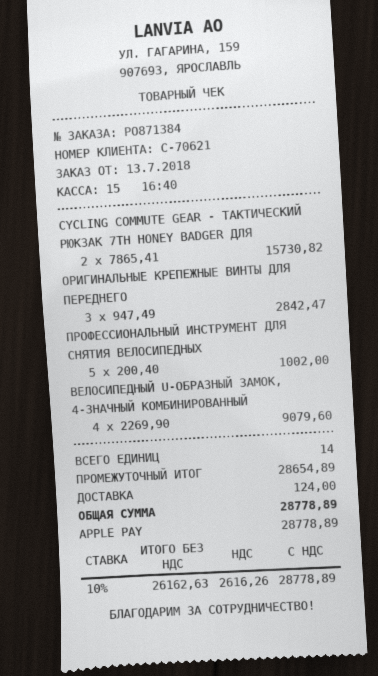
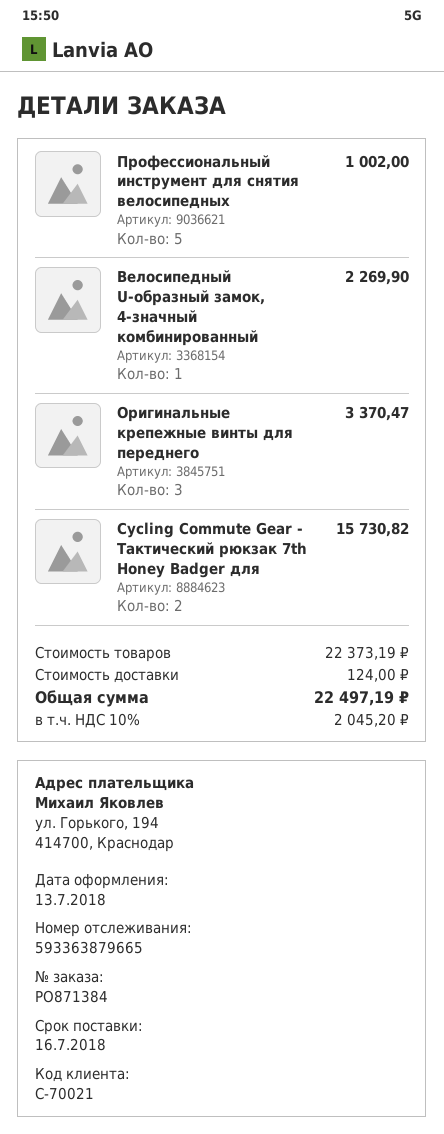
customer number: C-70621 -> C-70021
ОРИГИНАЛЬНЫЕ КРЕПЕЖНЫЕ ВИНТЫ ДЛЯ ПЕРЕДНЕГО: 3 for 2842.47 -> 3 for 3370.47
ВЕЛОСИПЕДНЫЙ U-ОБРАЗНЫЙ ЗАМОК, 4-ЗНАЧНЫЙ КОМБИНИРОВАННЫЙ: 4 for 9079.60 -> 1 for 2269.90
subtotal: 28654.89 -> 22373.19
tax: 10% = 2616.26 -> 10% = 2045.20
total: 28778.89 -> 22497.19

